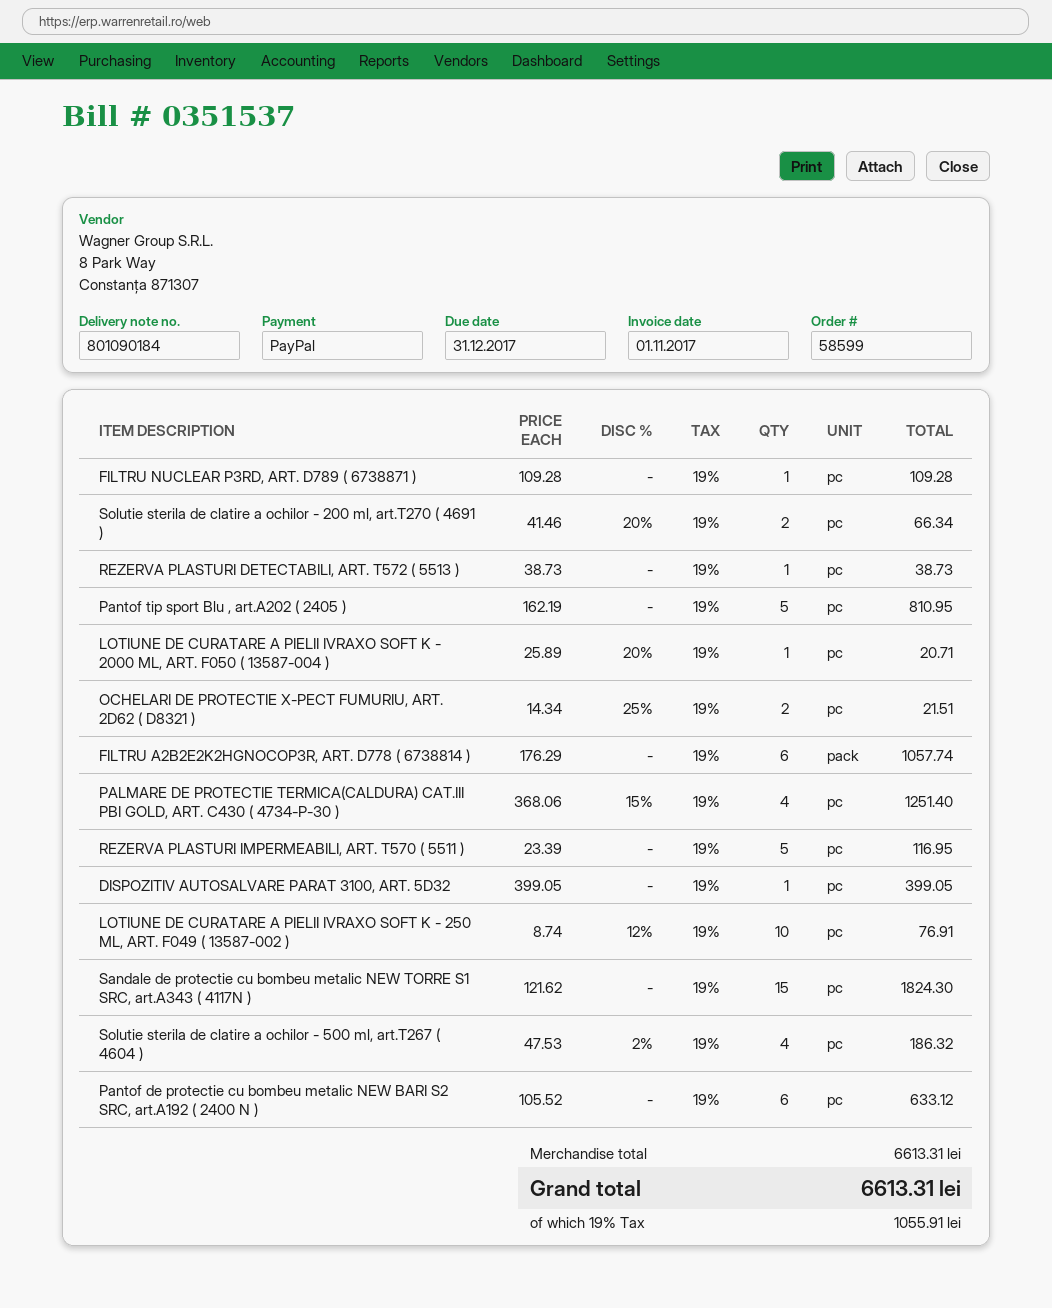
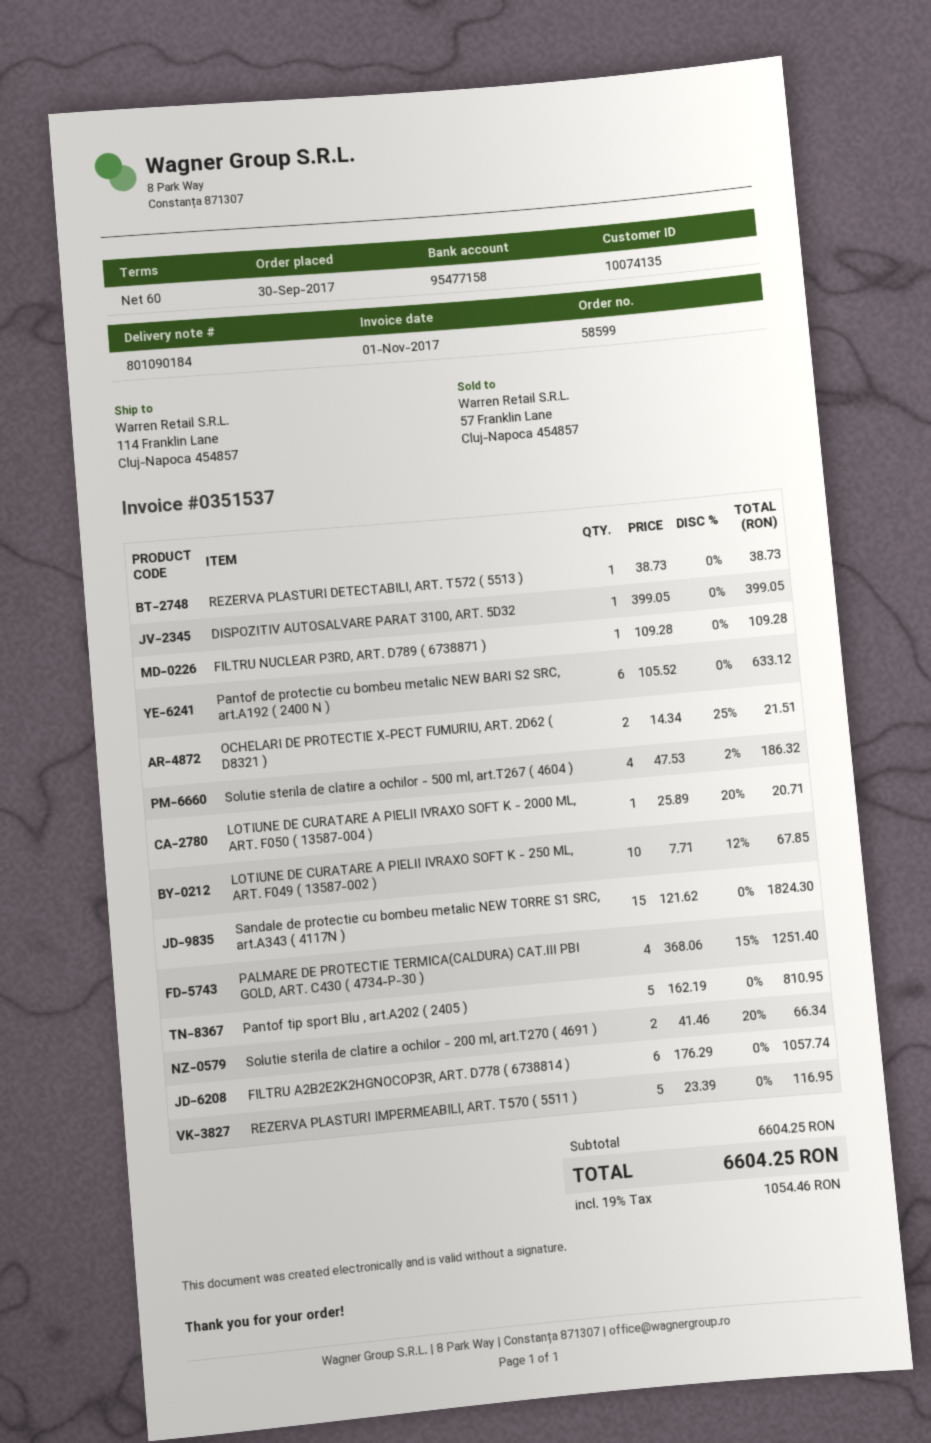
LOTIUNE DE CURATARE A PIELII IVRAXO SOFT K - 250 ML, ART. F049 ( 13587-002 ): 10 x 8.74 - 12% = 76.91 -> 10 x 7.71 - 12% = 67.85
subtotal: 6613.31 -> 6604.25
tax: 19% = 1055.91 -> 19% = 1054.46
total: 6613.31 -> 6604.25

